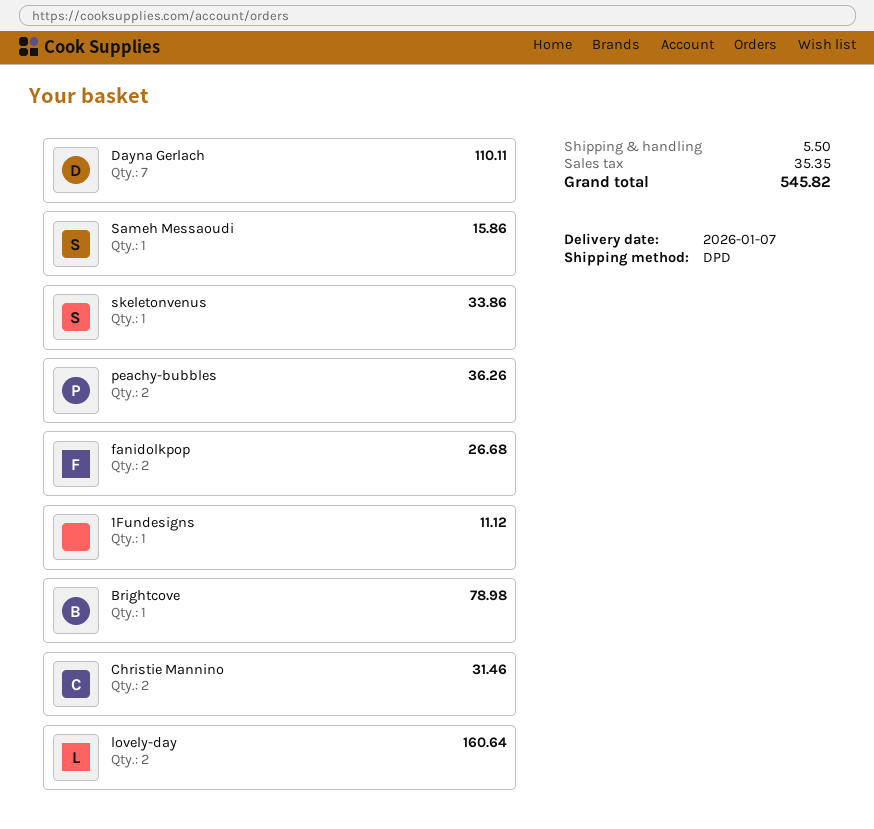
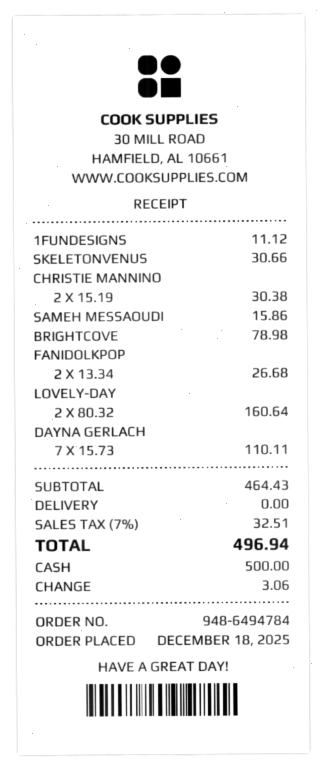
skeletonvenus: 1 for 33.86 -> 1 for 30.66
peachy-bubbles: 2 for 36.26 -> none
Christie Mannino: 2 for 31.46 -> 2 for 30.38
shipping: 5.50 -> 0.00
tax: 35.35 -> 32.51
total: 545.82 -> 496.94

